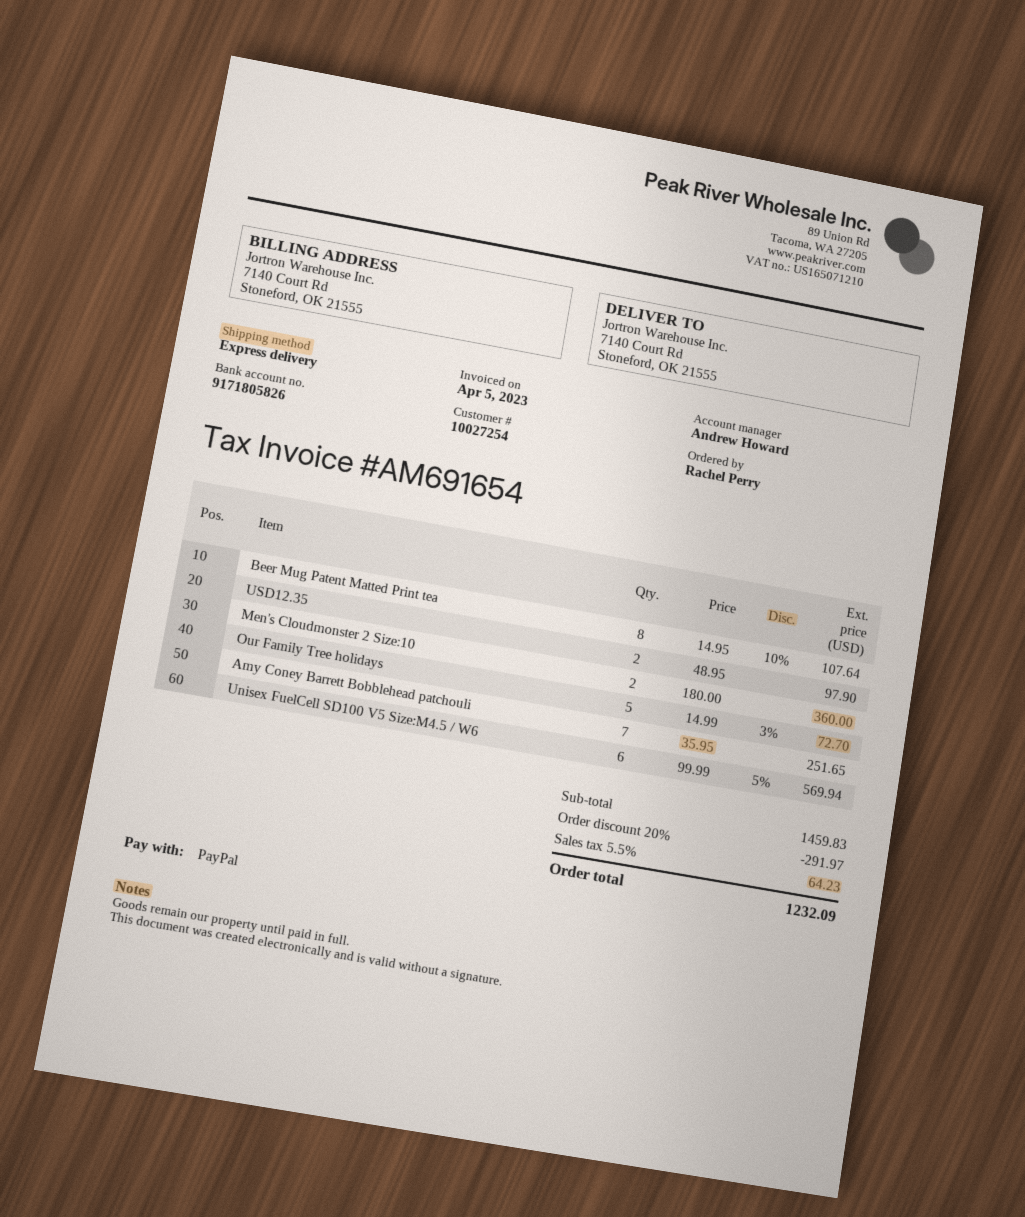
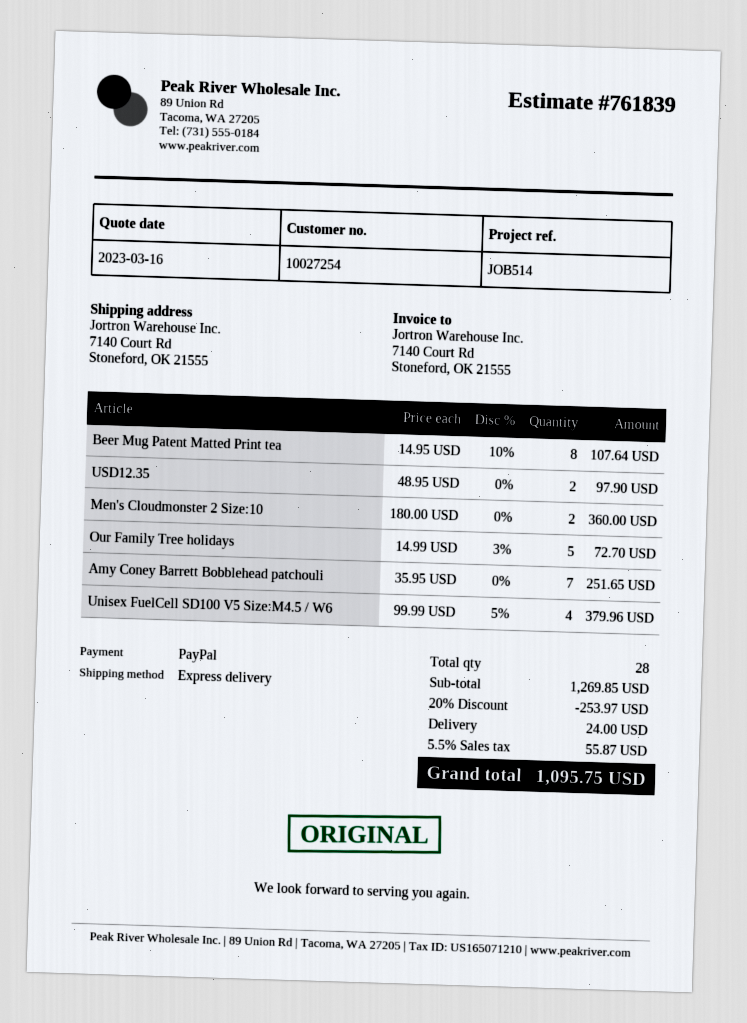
Unisex FuelCell SD100 V5 Size:M4.5 / W6: 6 x 99.99 - 5% = 569.94 -> 4 x 99.99 - 5% = 379.96
subtotal: 1459.83 -> 1269.85
discount: 20% = 291.97 -> 20% = 253.97
shipping: none -> 24.00
tax: 5.5% = 64.23 -> 5.5% = 55.87
total: 1232.09 -> 1095.75

